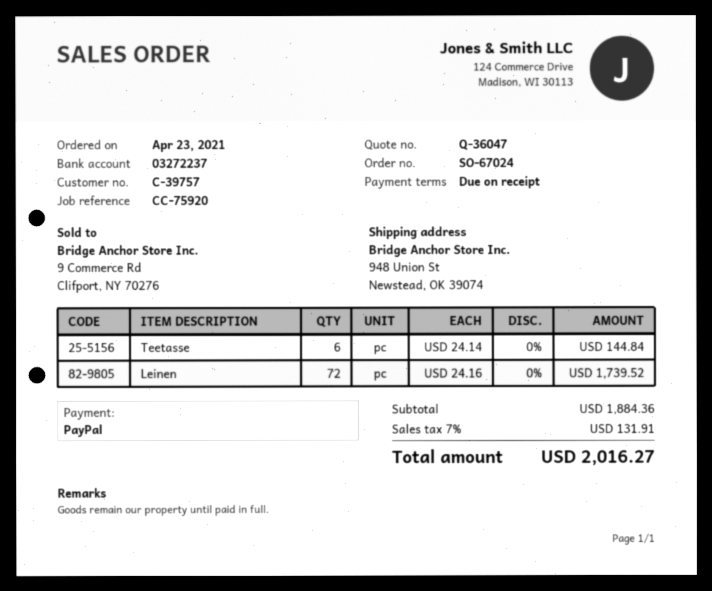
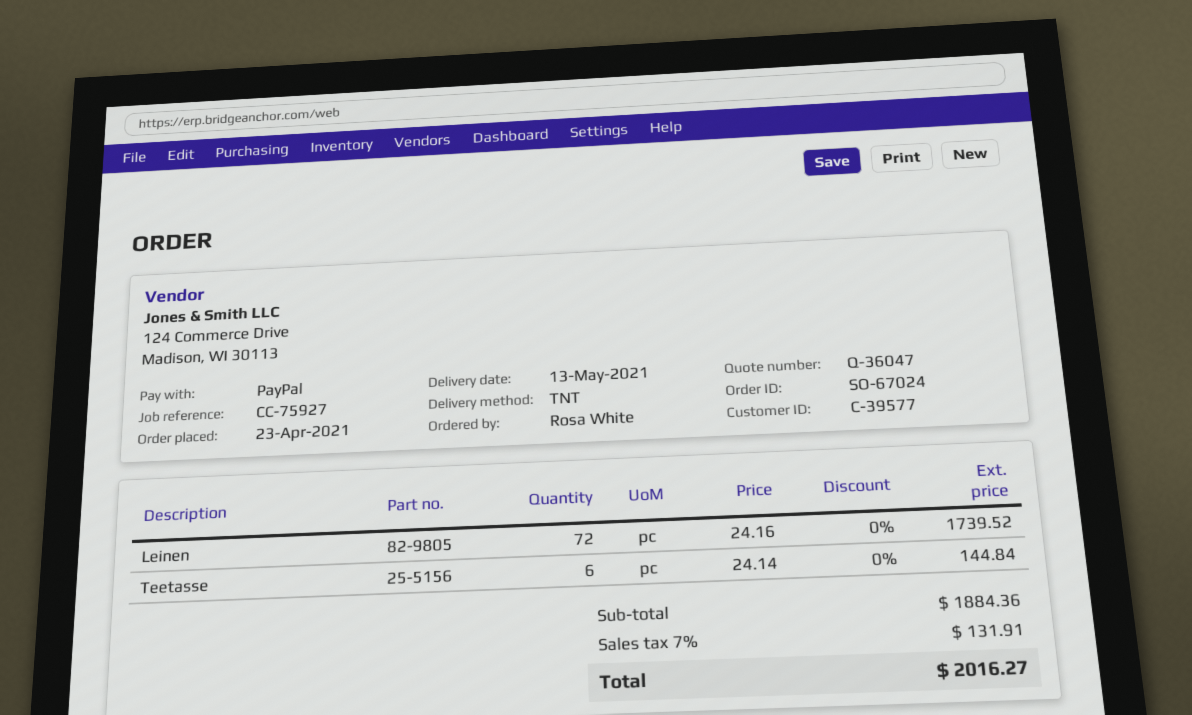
customer number: C-39757 -> C-39577
reference: CC-75920 -> CC-75927

